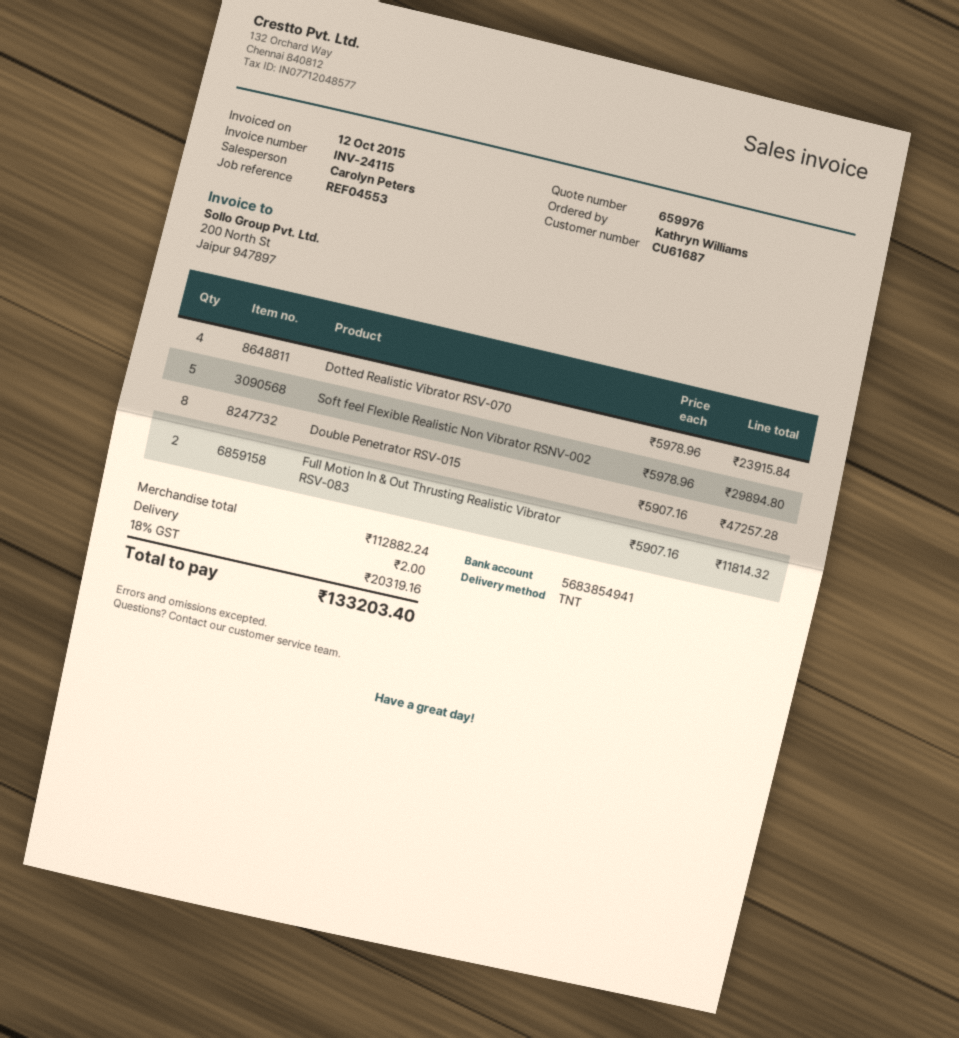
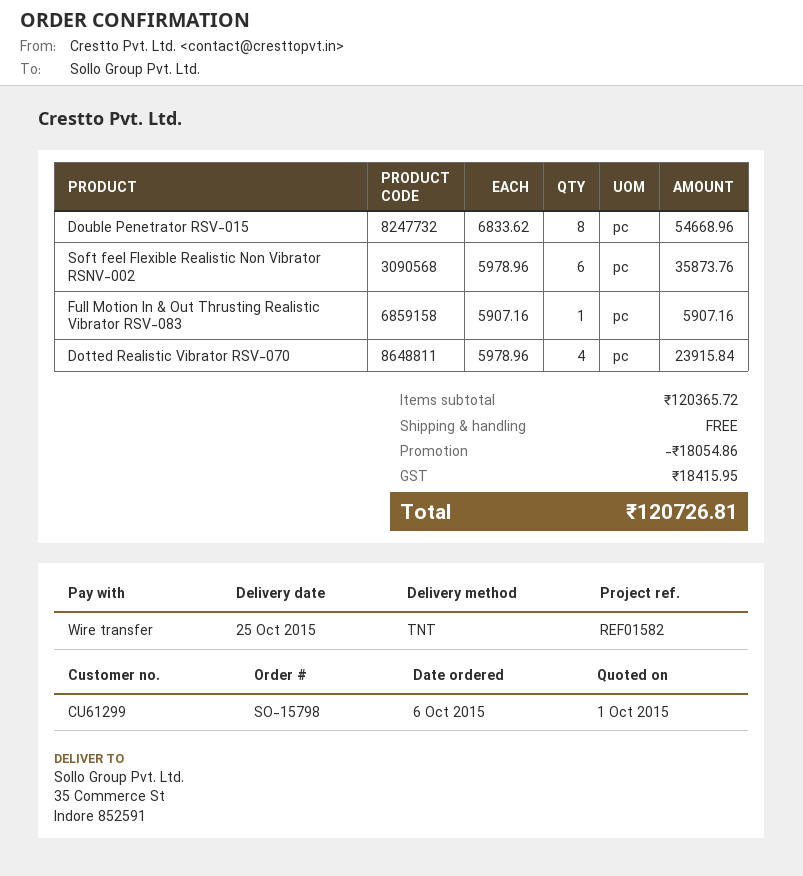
customer number: CU61687 -> CU61299
reference: REF04553 -> REF01582
Soft feel Flexible Realistic Non Vibrator RSNV-002: 5 x 5978.96 = 29894.80 -> 6 x 5978.96 = 35873.76
Double Penetrator RSV-015: 8 x 5907.16 = 47257.28 -> 8 x 6833.62 = 54668.96
Full Motion In & Out Thrusting Realistic Vibrator RSV-083: 2 x 5907.16 = 11814.32 -> 1 x 5907.16 = 5907.16
subtotal: 112882.24 -> 120365.72
discount: none -> 18054.86
shipping: 2.00 -> 0.00
tax: 20319.16 -> 18415.95
total: 133203.40 -> 120726.81

